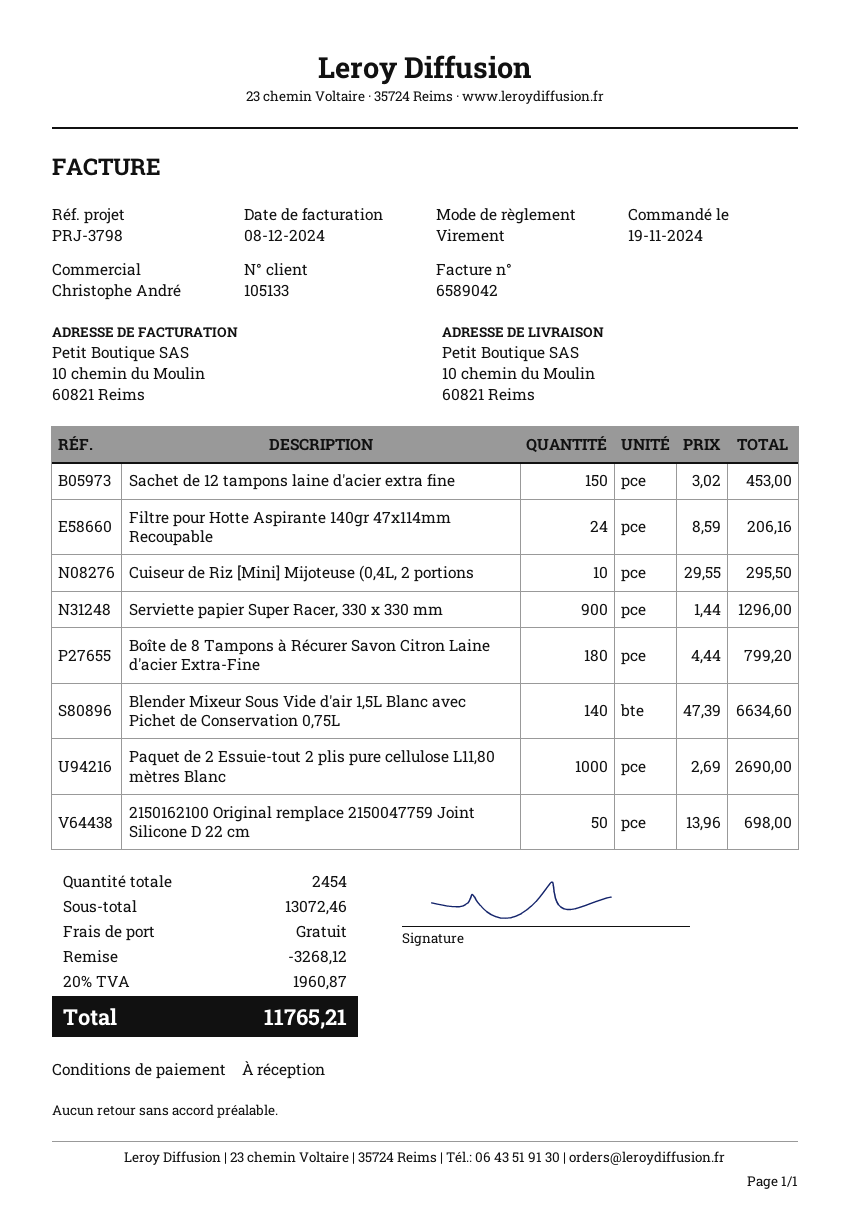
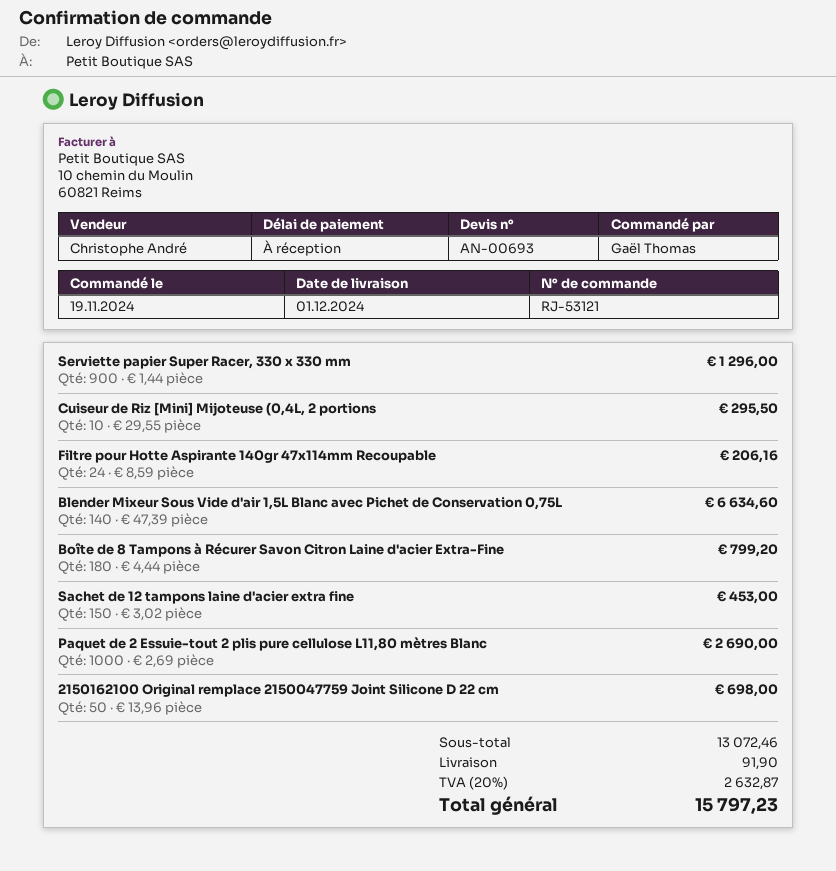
discount: 3268.12 -> none
shipping: 0.00 -> 91.90
tax: 20% = 1960.87 -> 20% = 2632.87
total: 11765.21 -> 15797.23

